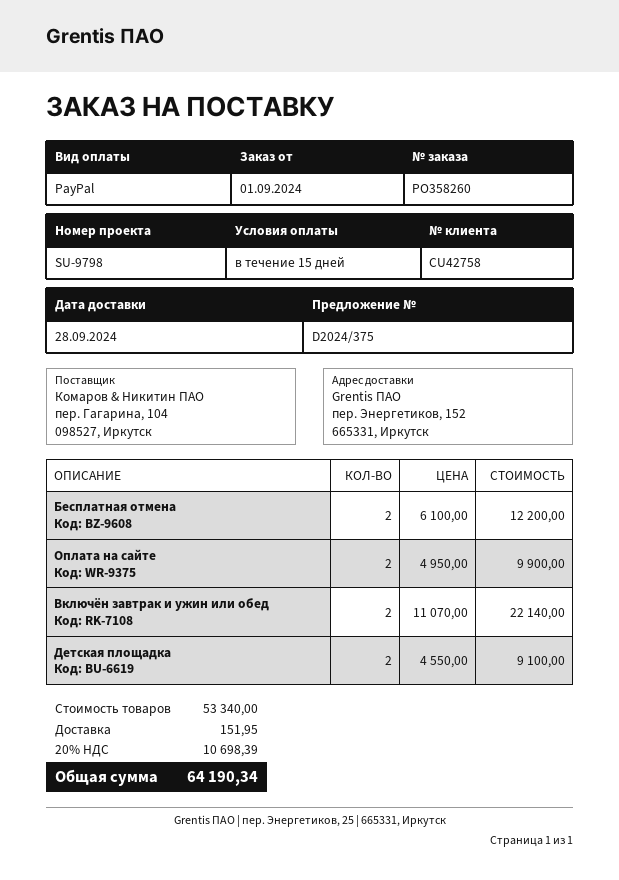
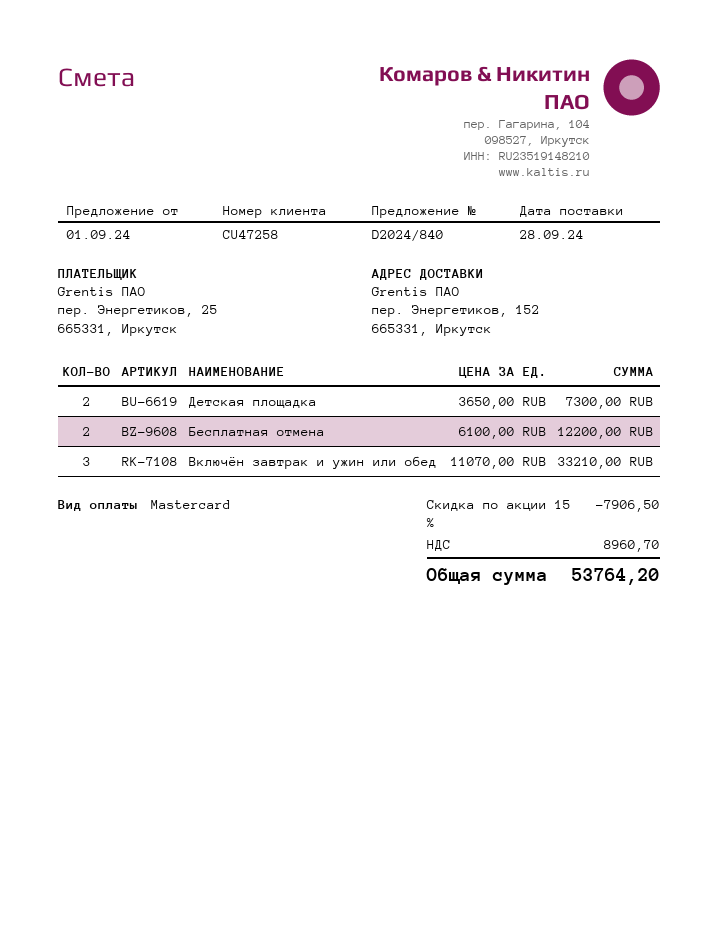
quote number: D2024/375 -> D2024/840
customer number: CU42758 -> CU47258
payment method: PayPal -> Mastercard
Оплата на сайте: 2 x 4950.00 = 9900.00 -> none
Включён завтрак и ужин или обед: 2 x 11070.00 = 22140.00 -> 3 x 11070.00 = 33210.00
Детская площадка: 2 x 4550.00 = 9100.00 -> 2 x 3650.00 = 7300.00
discount: none -> 15% = 7906.50
shipping: 151.95 -> none
tax: 10698.39 -> 8960.70
total: 64190.34 -> 53764.20

